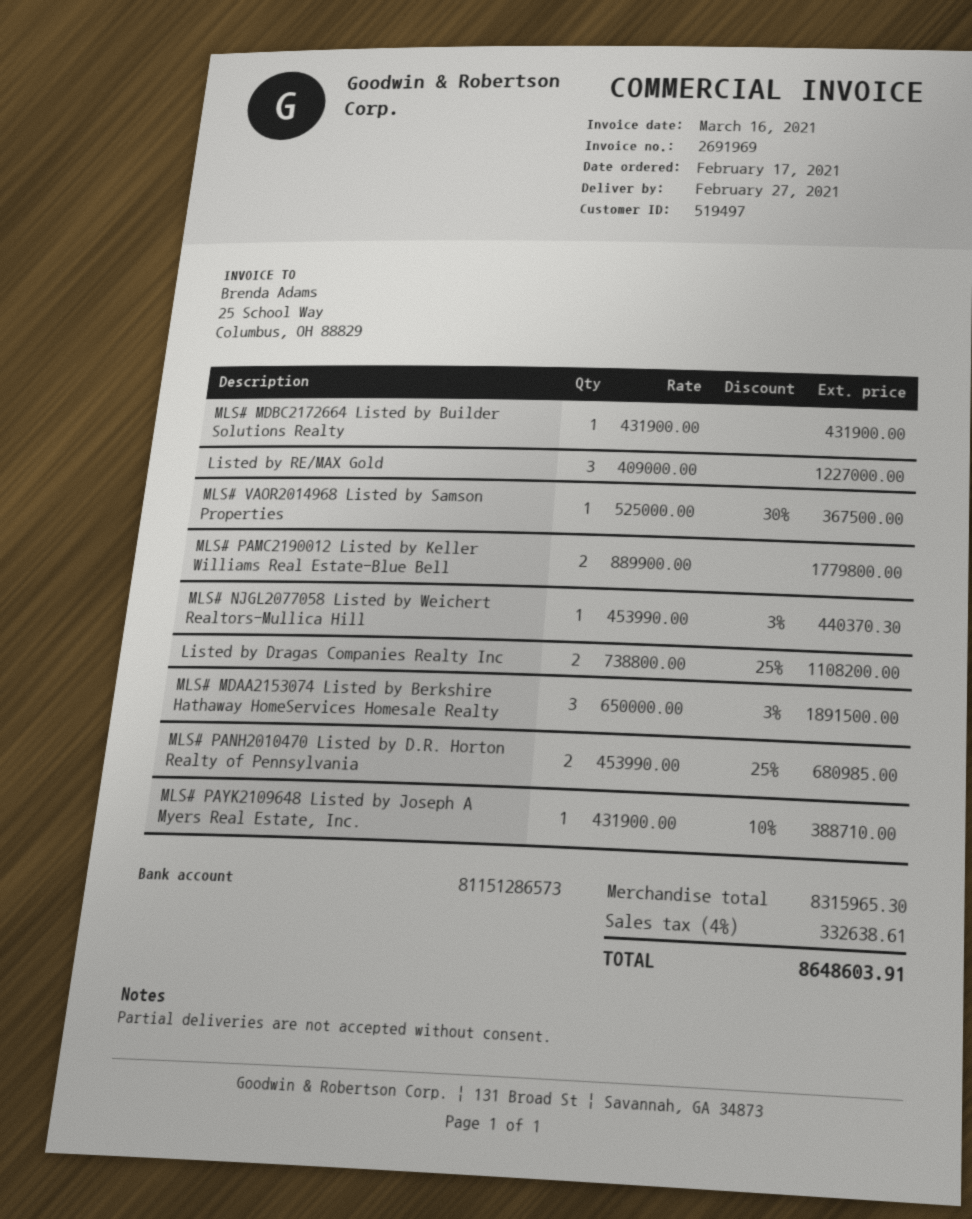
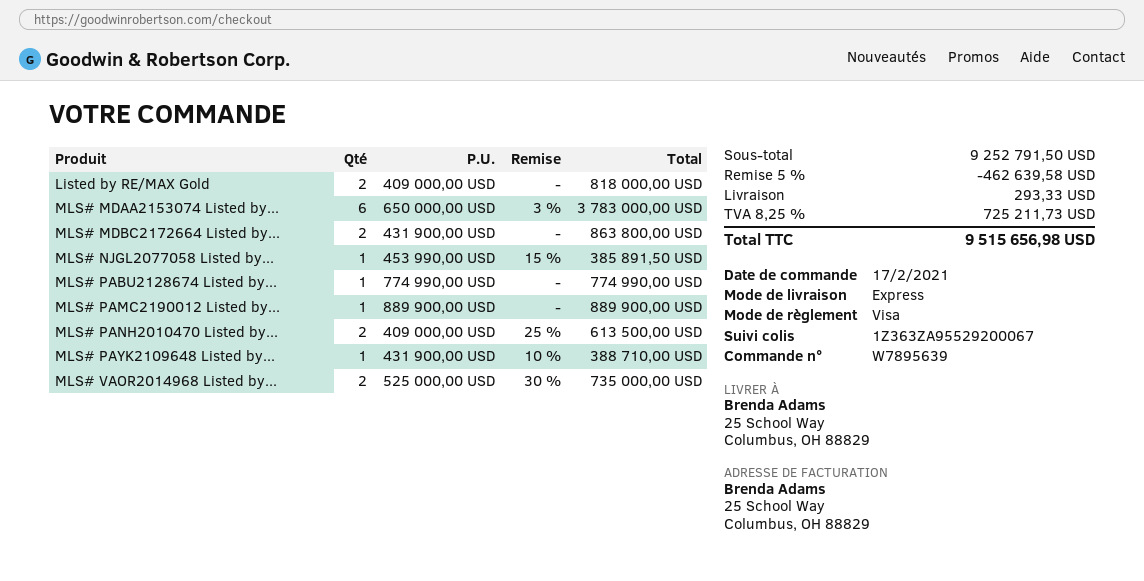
MLS# MDBC2172664 Listed by Builder Solutions Realty: 1 x 431900.00 = 431900.00 -> 2 x 431900.00 = 863800.00
Listed by RE/MAX Gold: 3 x 409000.00 = 1227000.00 -> 2 x 409000.00 = 818000.00
MLS# VAOR2014968 Listed by Samson Properties: 1 x 525000.00 - 30% = 367500.00 -> 2 x 525000.00 - 30% = 735000.00
MLS# PAMC2190012 Listed by Keller Williams Real Estate-Blue Bell: 2 x 889900.00 = 1779800.00 -> 1 x 889900.00 = 889900.00
MLS# NJGL2077058 Listed by Weichert Realtors-Mullica Hill: 1 x 453990.00 - 3% = 440370.30 -> 1 x 453990.00 - 15% = 385891.50
Listed by Dragas Companies Realty Inc: 2 x 738800.00 - 25% = 1108200.00 -> none
MLS# MDAA2153074 Listed by Berkshire Hathaway HomeServices Homesale Realty: 3 x 650000.00 - 3% = 1891500.00 -> 6 x 650000.00 - 3% = 3783000.00
MLS# PANH2010470 Listed by D.R. Horton Realty of Pennsylvania: 2 x 453990.00 - 25% = 680985.00 -> 2 x 409000.00 - 25% = 613500.00
MLS# PABU2128674 Listed by...: none -> 1 x 774990.00 = 774990.00
subtotal: 8315965.30 -> 9252791.50
discount: none -> 5% = 462639.58
shipping: none -> 293.33
tax: 4% = 332638.61 -> 8.25% = 725211.73
total: 8648603.91 -> 9515656.98

